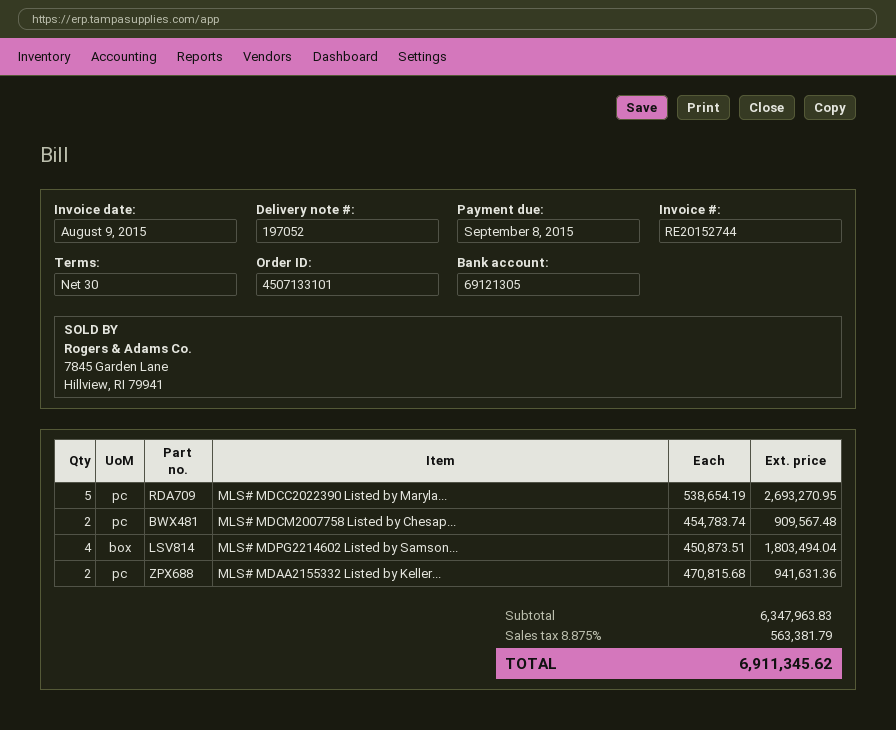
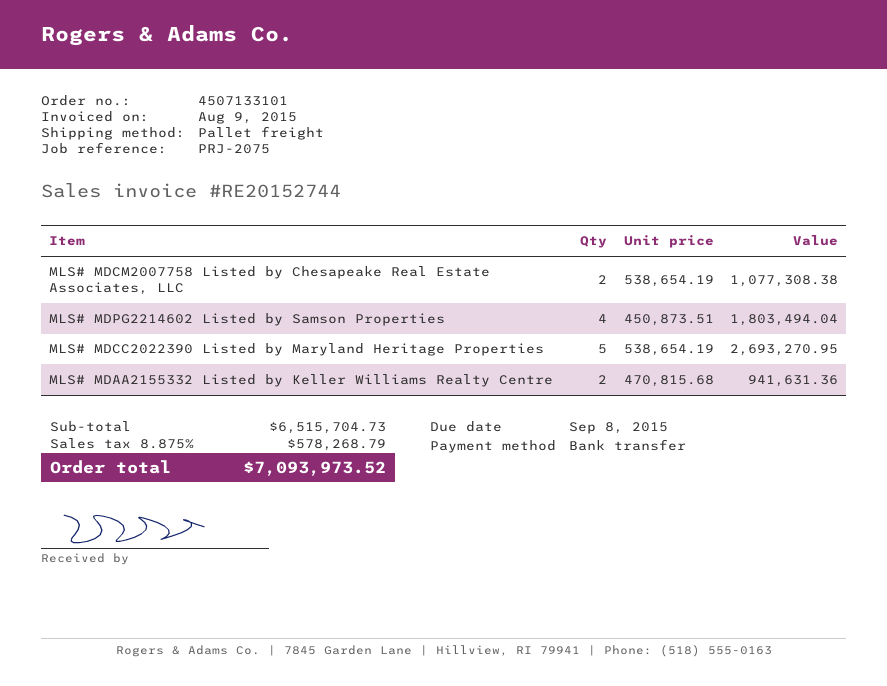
MLS# MDCM2007758 Listed by Chesap...: 2 x 454783.74 = 909567.48 -> 2 x 538654.19 = 1077308.38
subtotal: 6347963.83 -> 6515704.73
tax: 8.875% = 563381.79 -> 8.875% = 578268.79
total: 6911345.62 -> 7093973.52

